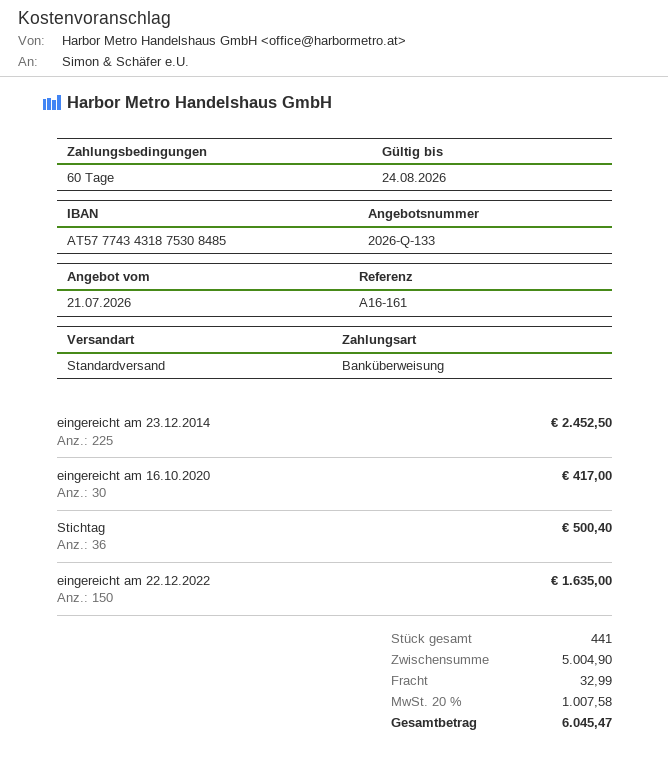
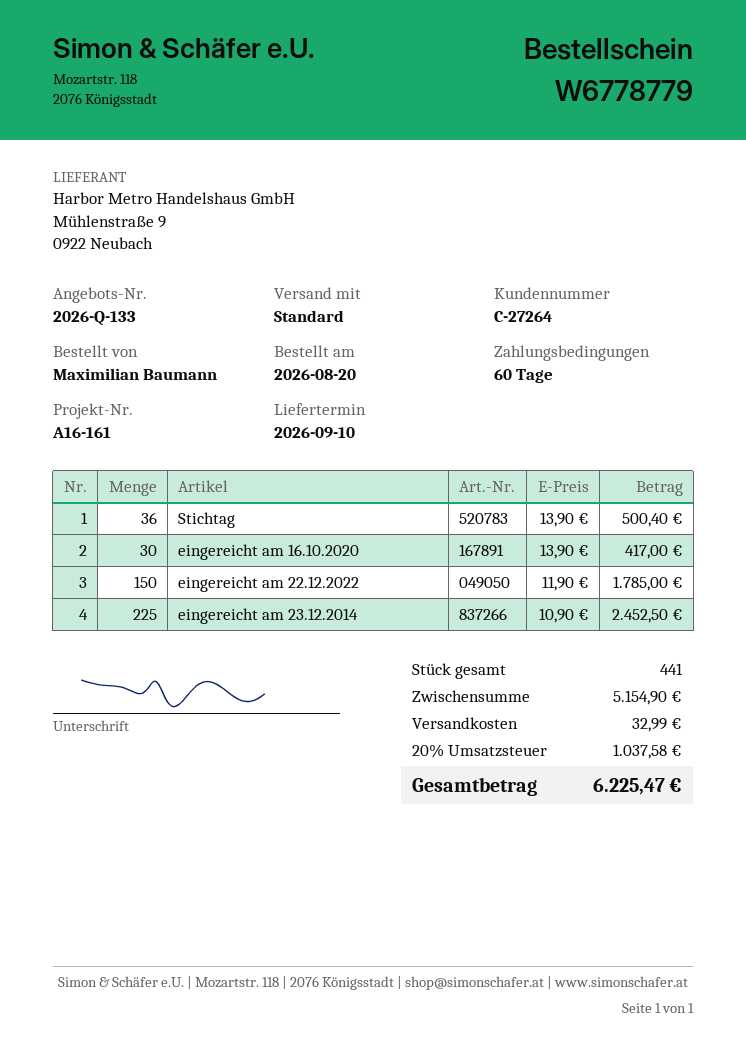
eingereicht am 22.12.2022: 150 for 1635.00 -> 150 for 1785.00
subtotal: 5004.90 -> 5154.90
tax: 20% = 1007.58 -> 20% = 1037.58
total: 6045.47 -> 6225.47

